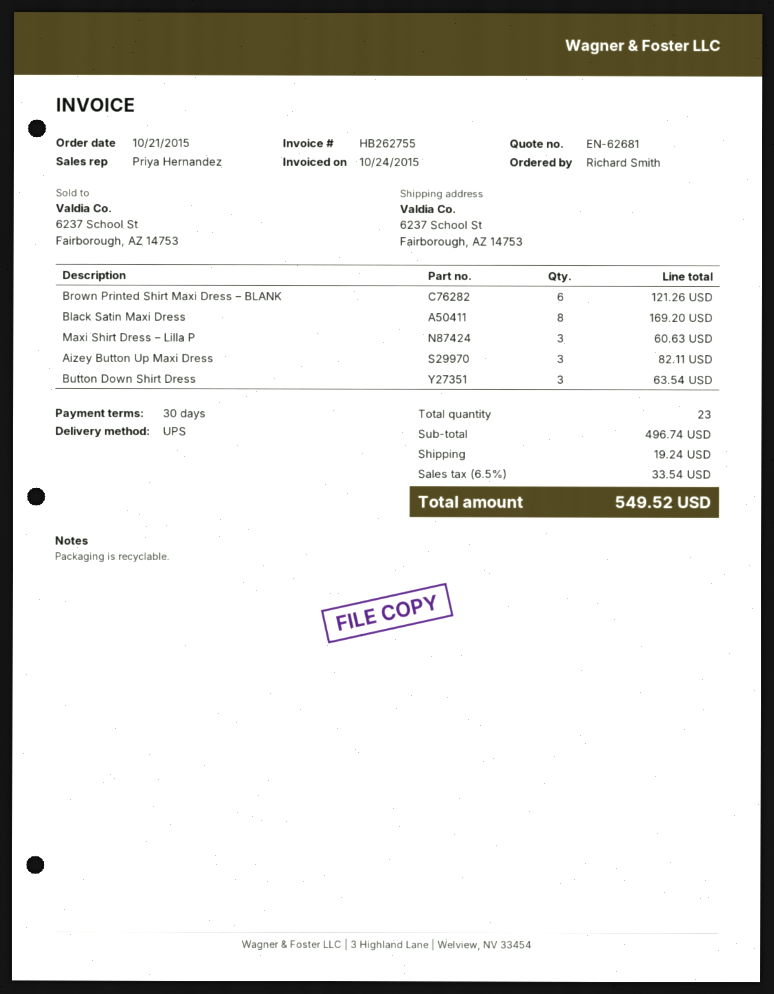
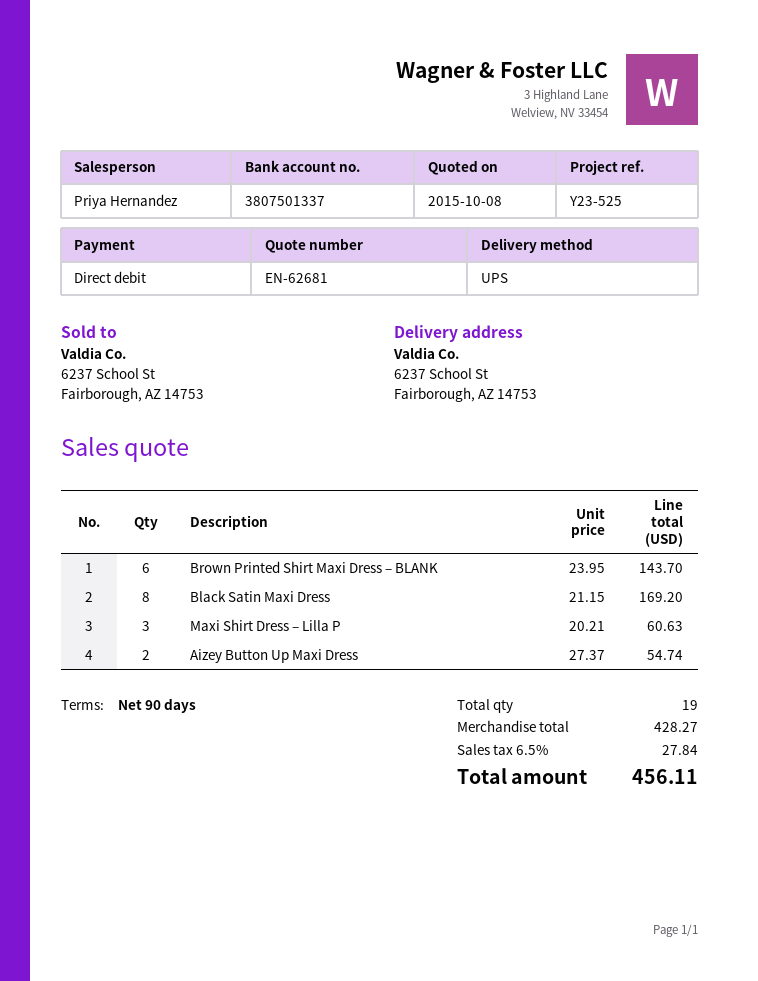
payment terms: 30 days -> 90 days
Brown Printed Shirt Maxi Dress – BLANK: 6 for 121.26 -> 6 for 143.70
Aizey Button Up Maxi Dress: 3 for 82.11 -> 2 for 54.74
Button Down Shirt Dress: 3 for 63.54 -> none
total quantity: 23 -> 19
subtotal: 496.74 -> 428.27
shipping: 19.24 -> none
tax: 6.5% = 33.54 -> 6.5% = 27.84
total: 549.52 -> 456.11

